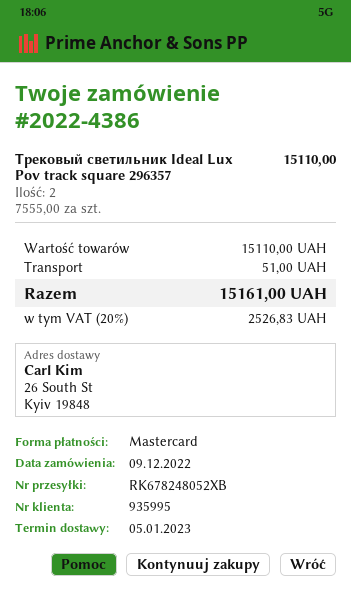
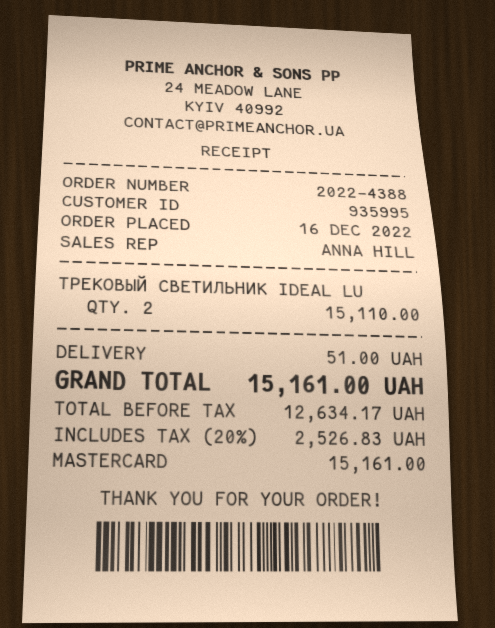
order number: 2022-4386 -> 2022-4388
order date: 2022-12-09 -> 2022-12-16

